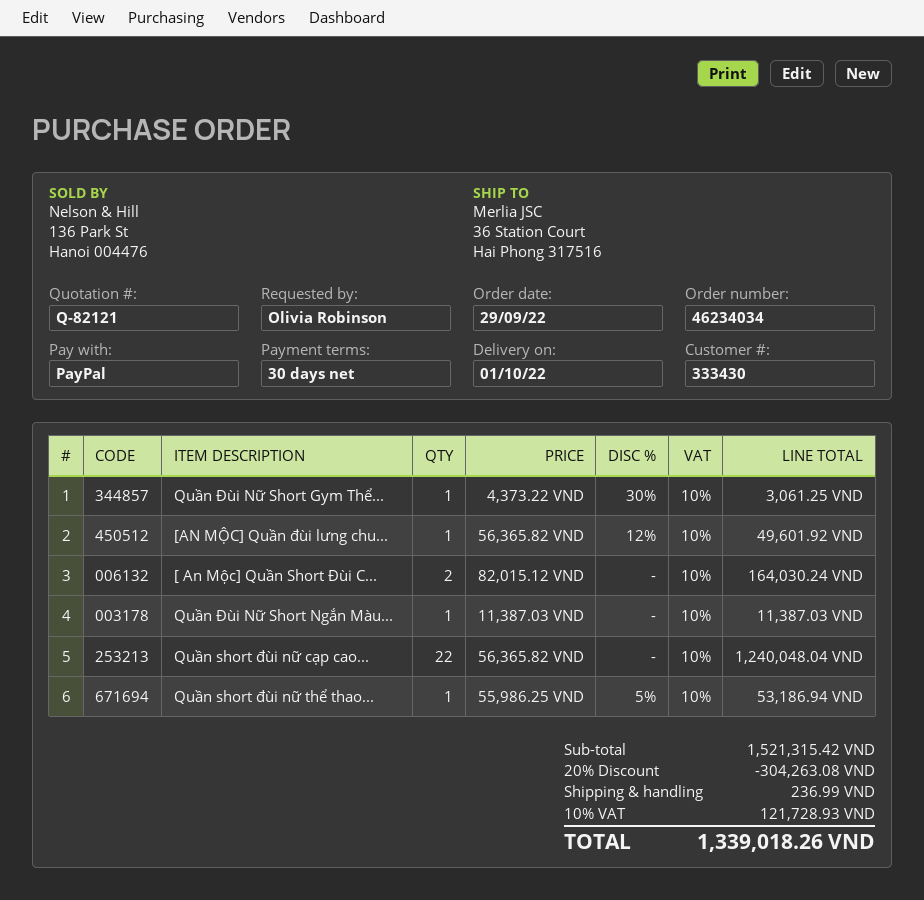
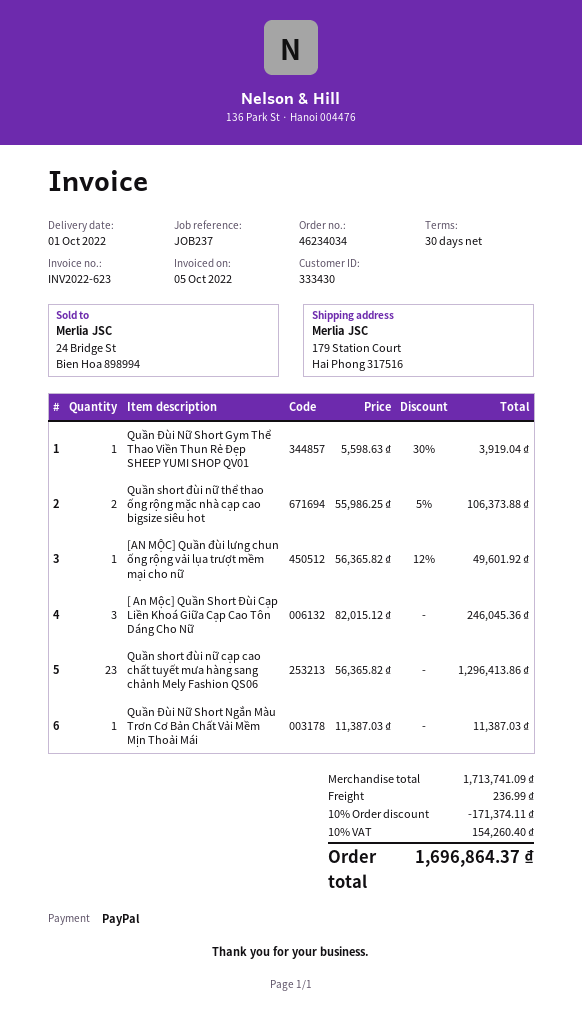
ship to: 36 Station Court, Hai Phong 317516 -> 179 Station Court, Hai Phong 317516
Quần Đùi Nữ Short Gym Thể...: 1 x 4373.22 - 30% = 3061.25 -> 1 x 5598.63 - 30% = 3919.04
[ An Mộc] Quần Short Đùi C...: 2 x 82015.12 = 164030.24 -> 3 x 82015.12 = 246045.36
Quần short đùi nữ cạp cao...: 22 x 56365.82 = 1240048.04 -> 23 x 56365.82 = 1296413.86
Quần short đùi nữ thể thao...: 1 x 55986.25 - 5% = 53186.94 -> 2 x 55986.25 - 5% = 106373.88
subtotal: 1521315.42 -> 1713741.09
discount: 20% = 304263.08 -> 10% = 171374.11
tax: 10% = 121728.93 -> 10% = 154260.40
total: 1339018.26 -> 1696864.37

